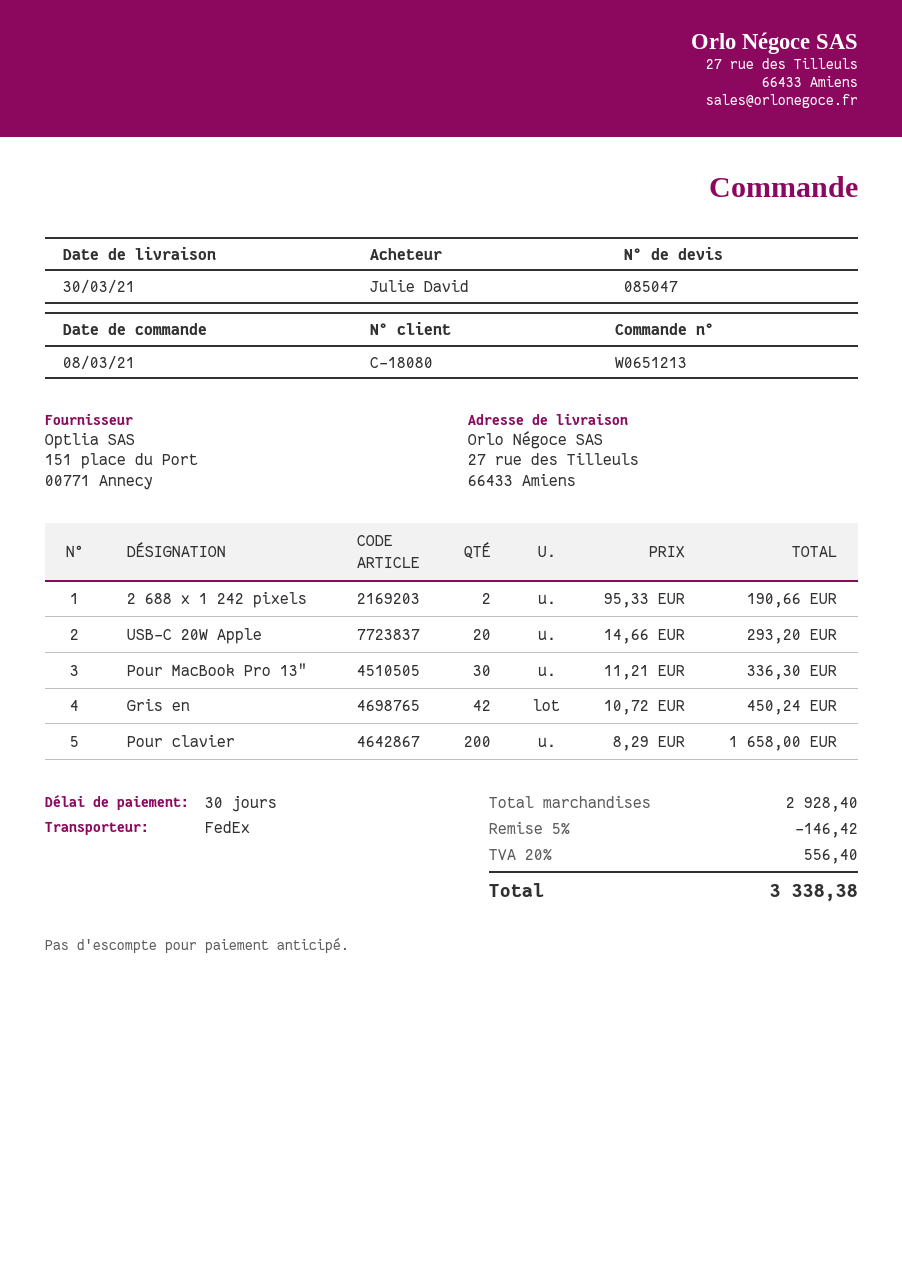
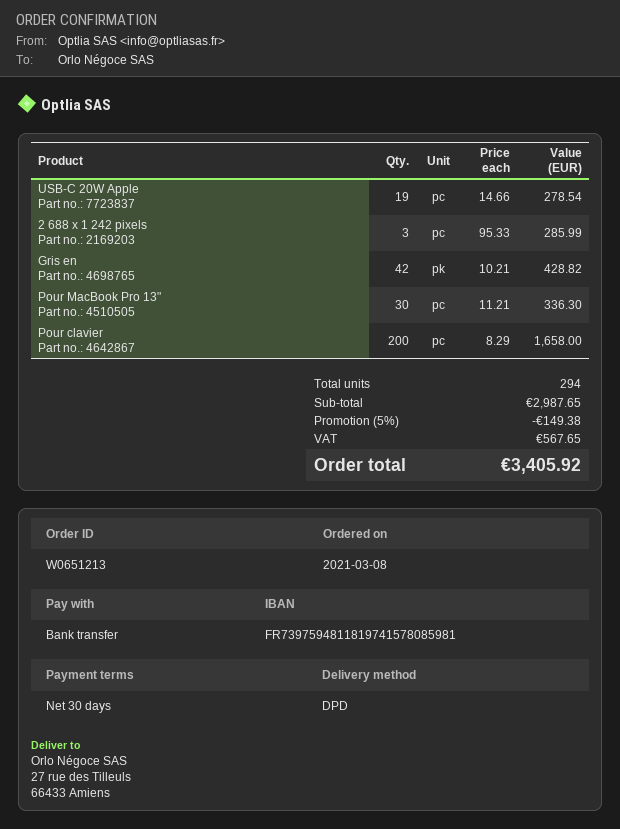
shipping method: FedEx -> DPD
2 688 x 1 242 pixels: 2 x 95.33 = 190.66 -> 3 x 95.33 = 285.99
USB-C 20W Apple: 20 x 14.66 = 293.20 -> 19 x 14.66 = 278.54
Gris en: 42 x 10.72 = 450.24 -> 42 x 10.21 = 428.82
subtotal: 2928.40 -> 2987.65
discount: 5% = 146.42 -> 5% = 149.38
tax: 556.40 -> 567.65
total: 3338.38 -> 3405.92

